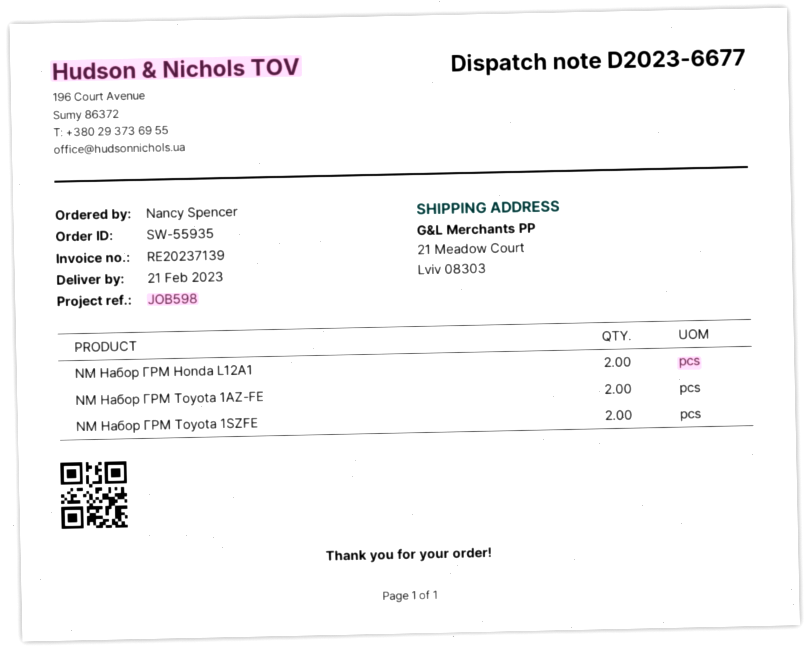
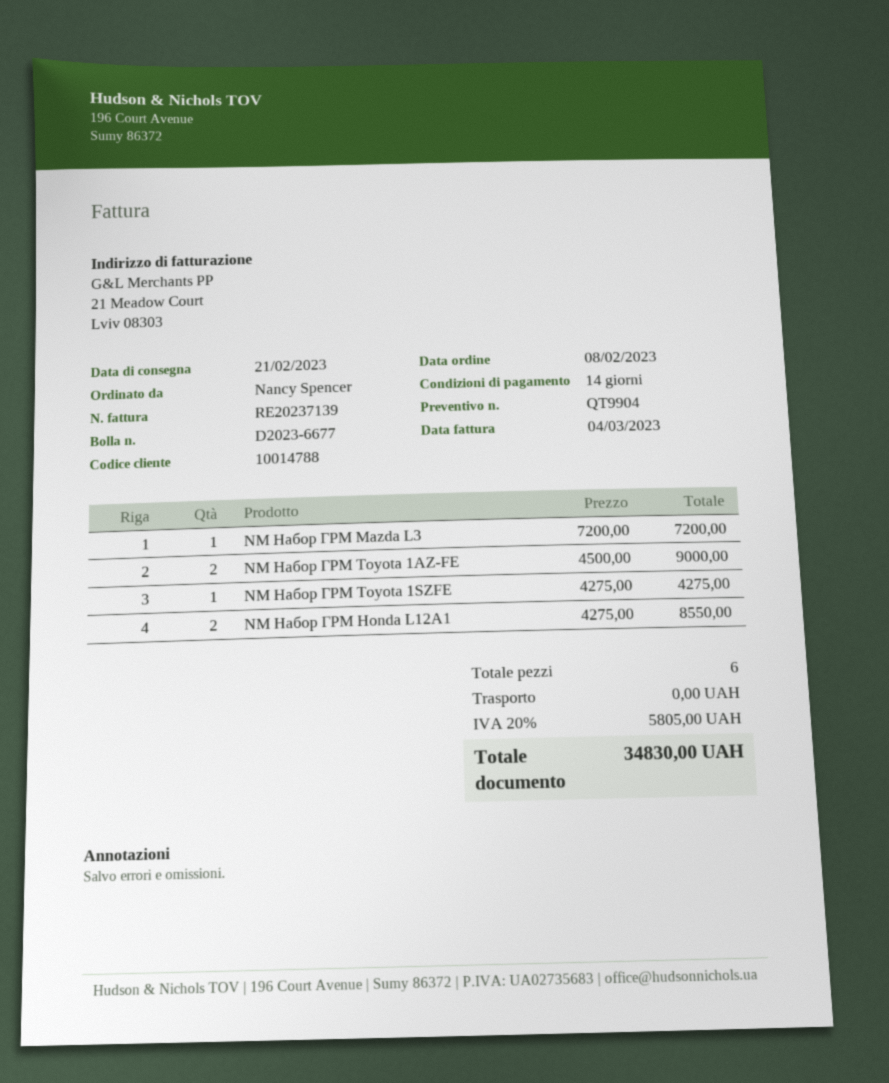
NM Набор ГРМ Toyota 1SZFE: 2 -> 1
NM Набор ГРМ Mazda L3: none -> 1

